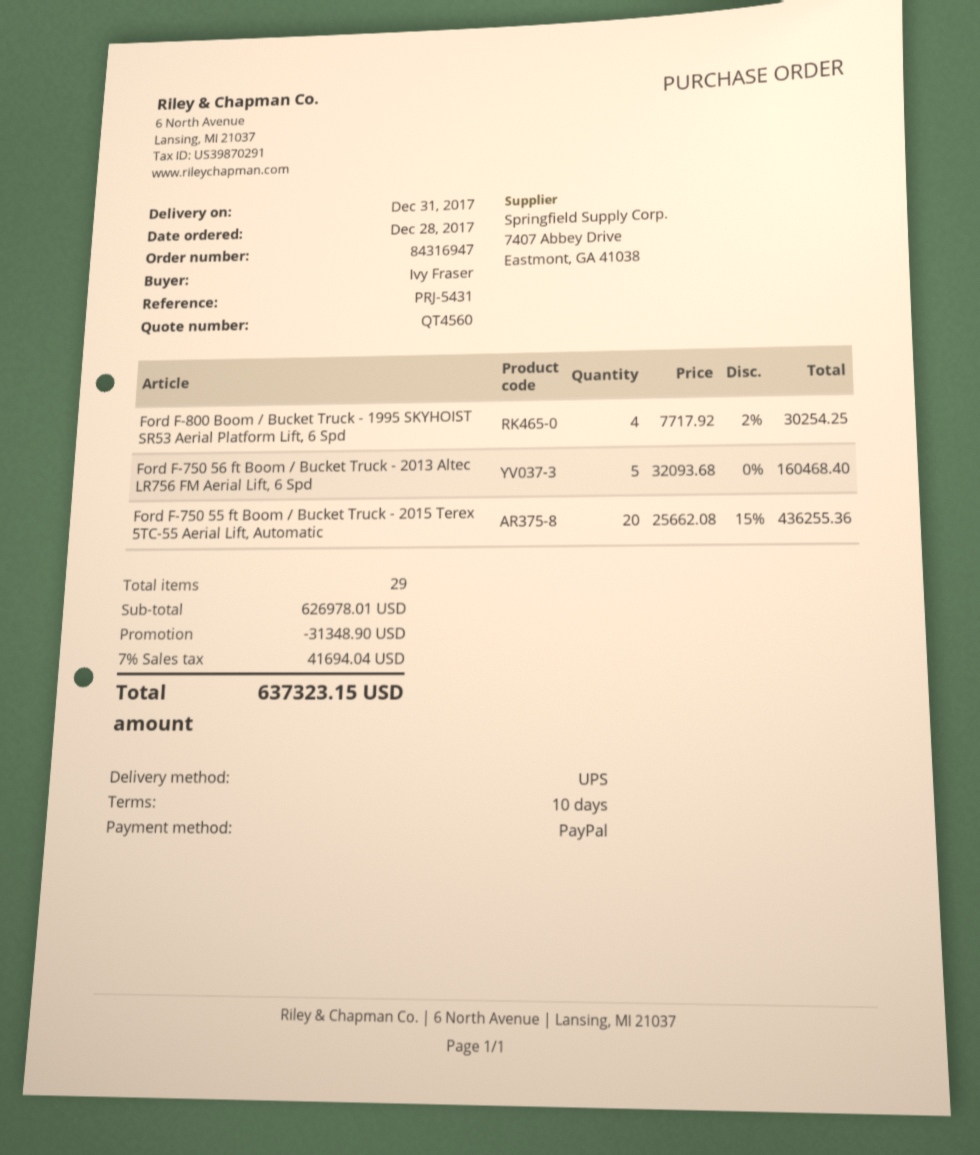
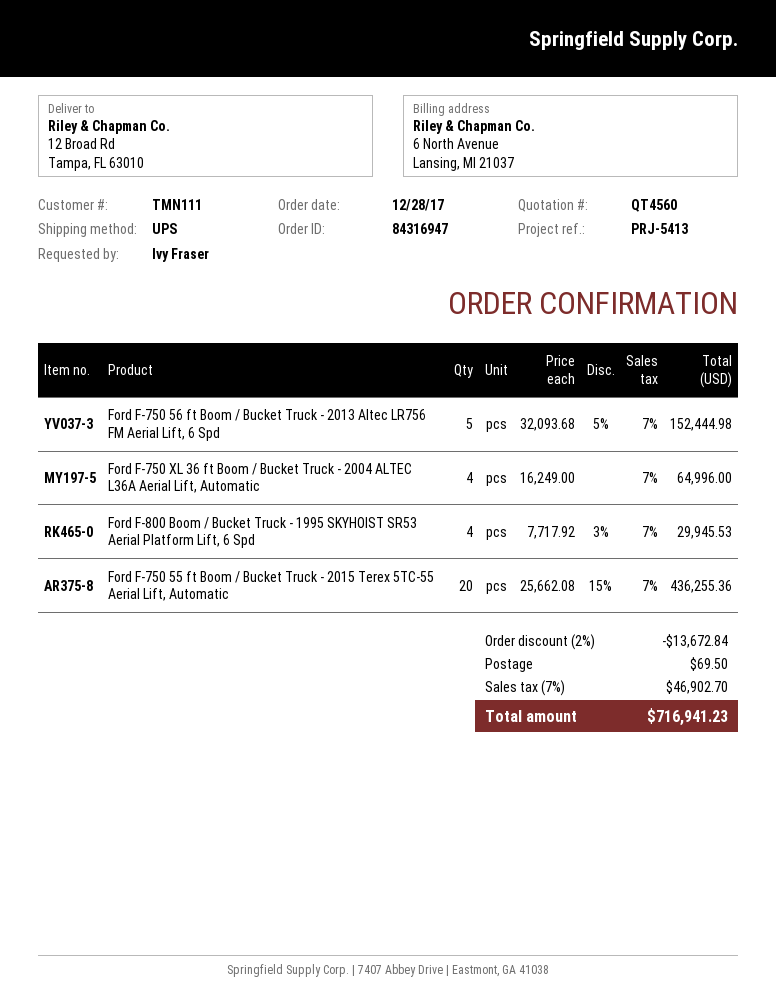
reference: PRJ-5431 -> PRJ-5413
Ford F-800 Boom / Bucket Truck - 1995 SKYHOIST SR53 Aerial Platform Lift, 6 Spd: 4 x 7717.92 - 2% = 30254.25 -> 4 x 7717.92 - 3% = 29945.53
Ford F-750 56 ft Boom / Bucket Truck - 2013 Altec LR756 FM Aerial Lift, 6 Spd: 5 x 32093.68 = 160468.40 -> 5 x 32093.68 - 5% = 152444.98
Ford F-750 XL 36 ft Boom / Bucket Truck - 2004 ALTEC L36A Aerial Lift, Automatic: none -> 4 x 16249.00 = 64996.00
discount: 31348.90 -> 13672.84
shipping: none -> 69.50
tax: 7% = 41694.04 -> 7% = 46902.70
total: 637323.15 -> 716941.23

